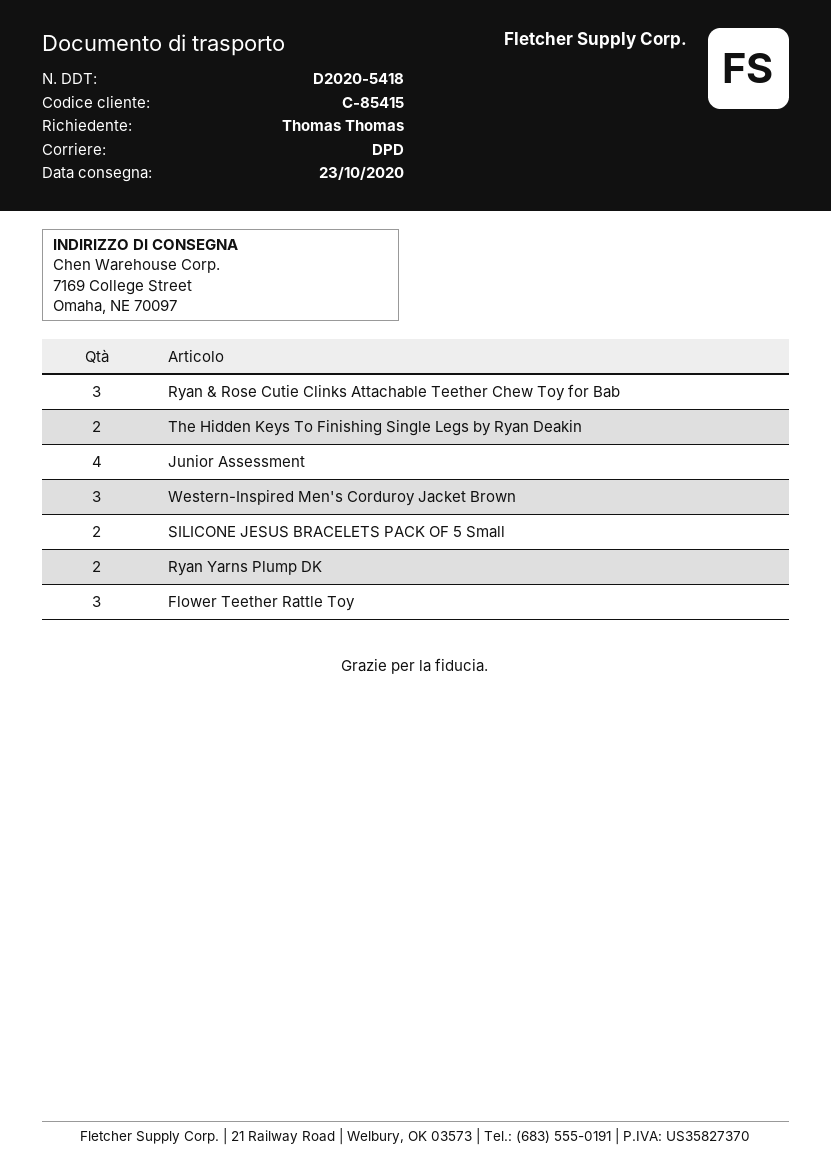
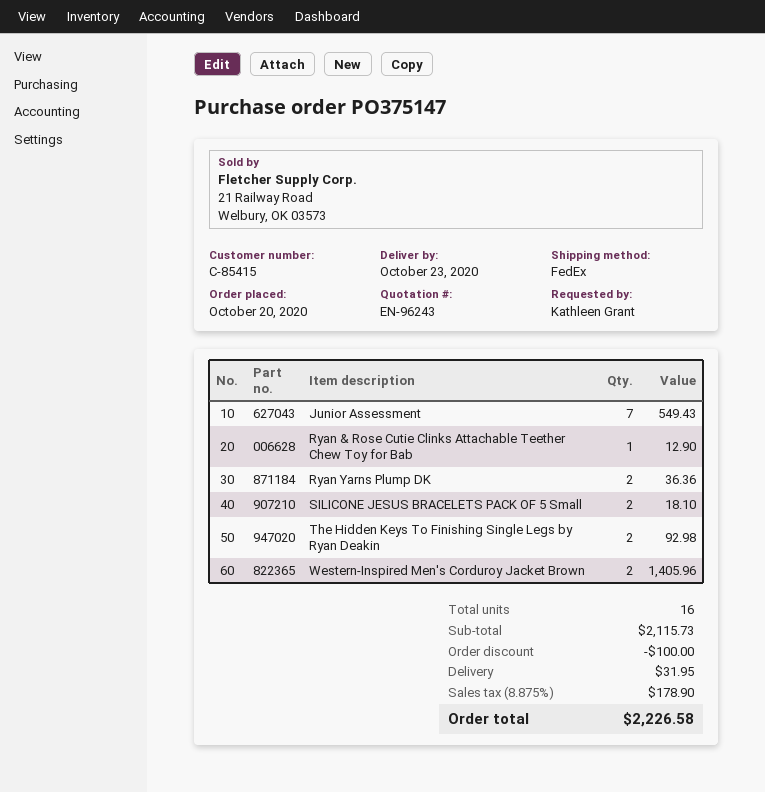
ordered by: Thomas Thomas -> Kathleen Grant
shipping method: DPD -> FedEx
Ryan & Rose Cutie Clinks Attachable Teether Chew Toy for Bab: 3 -> 1
Junior Assessment: 4 -> 7
Western-Inspired Men's Corduroy Jacket Brown: 3 -> 2
Flower Teether Rattle Toy: 3 -> none

